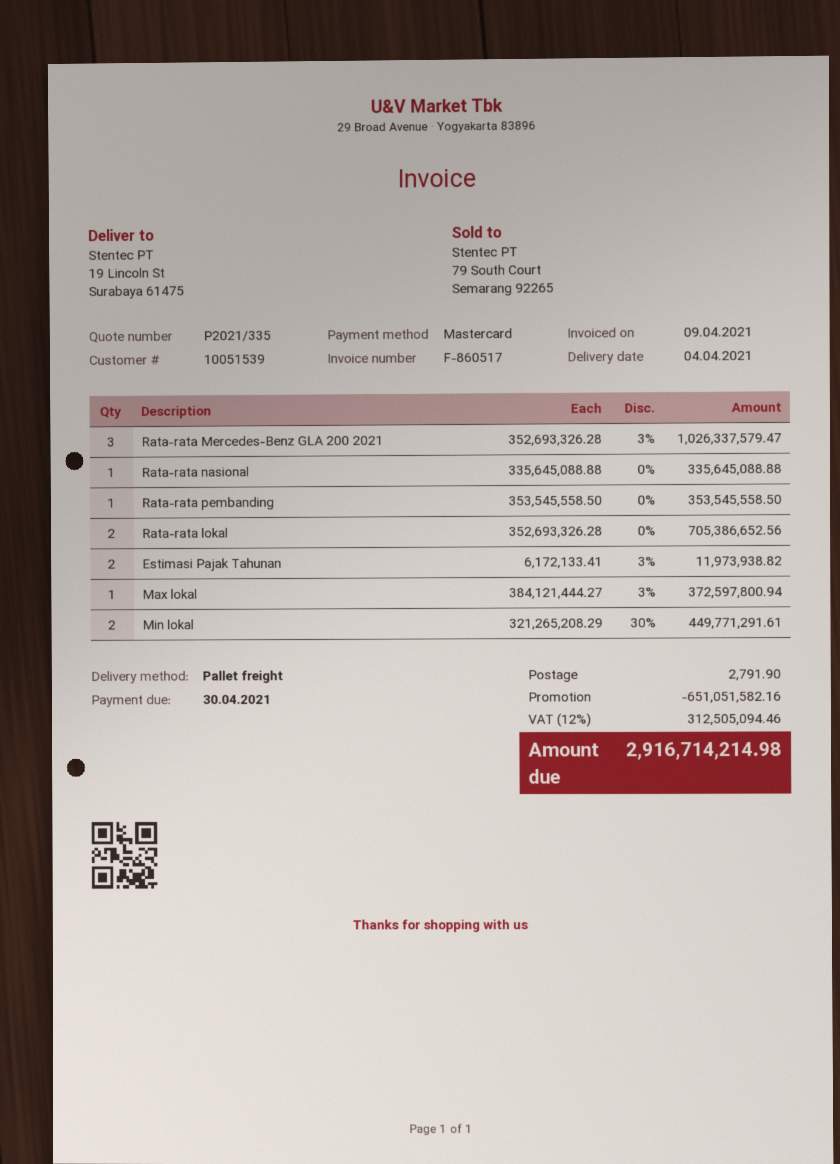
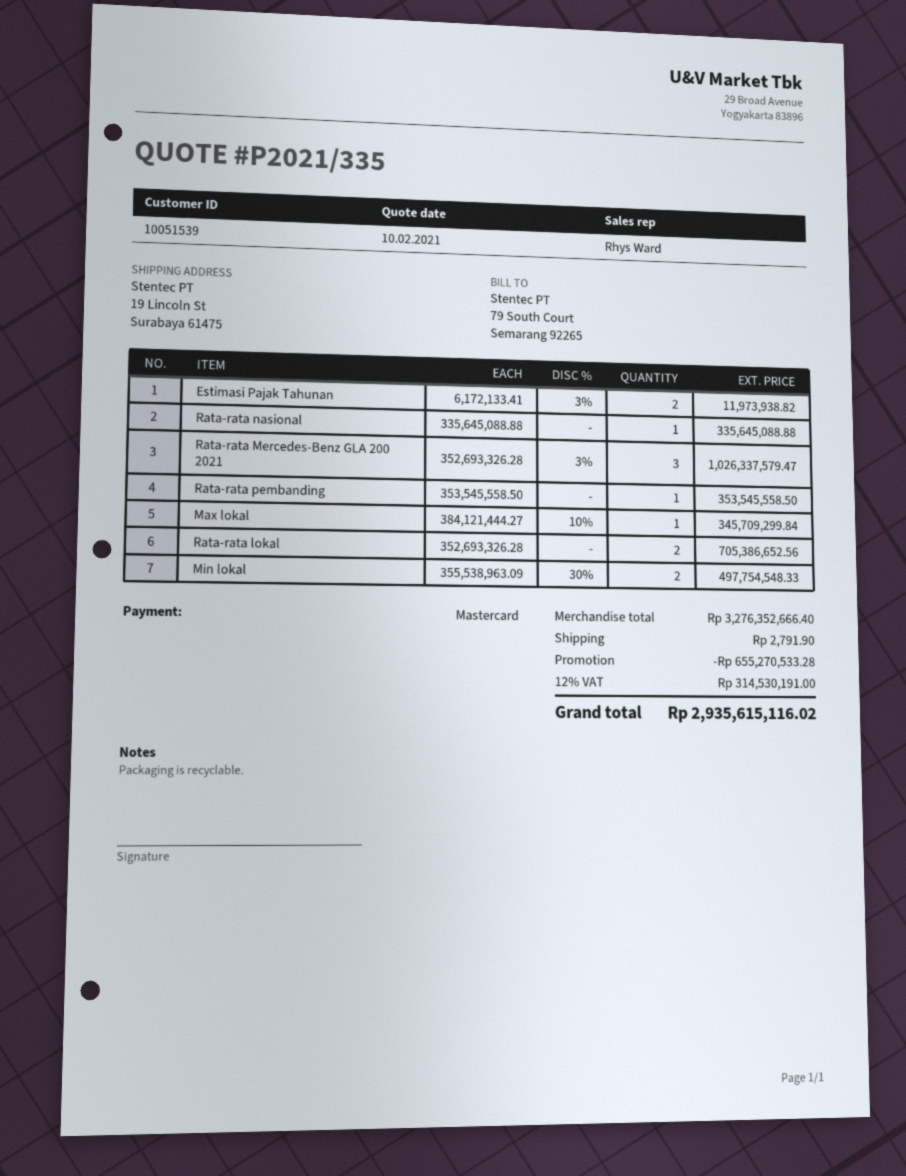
Max lokal: 1 x 384121444.27 - 3% = 372597800.94 -> 1 x 384121444.27 - 10% = 345709299.84
Min lokal: 2 x 321265208.29 - 30% = 449771291.61 -> 2 x 355538963.09 - 30% = 497754548.33
discount: 651051582.16 -> 655270533.28
tax: 12% = 312505094.46 -> 12% = 314530191.00
total: 2916714214.98 -> 2935615116.02

